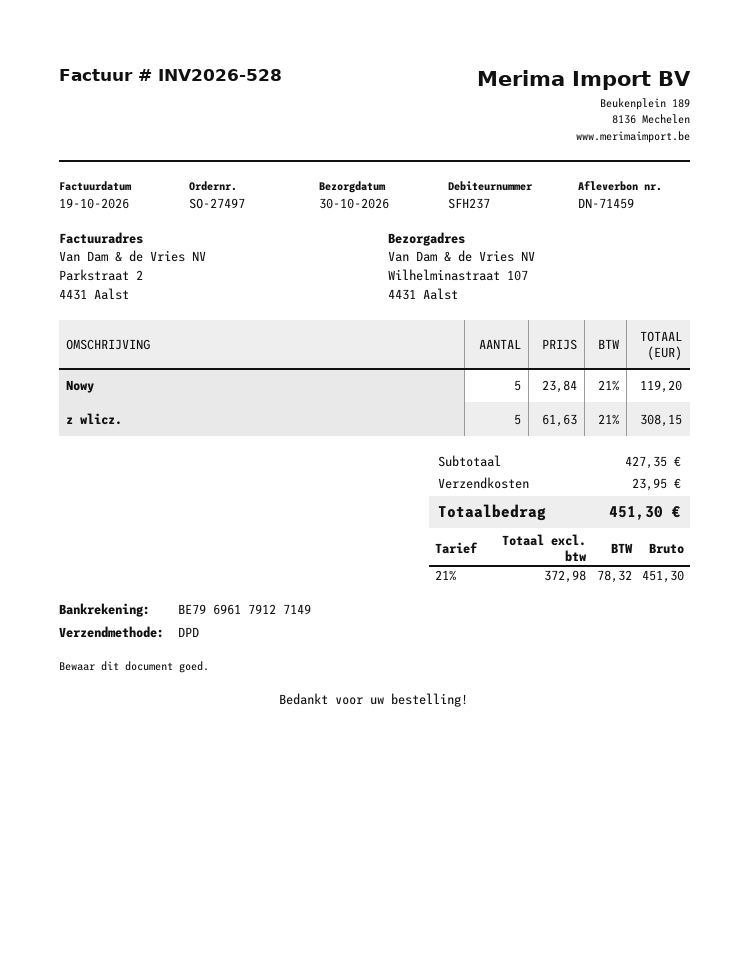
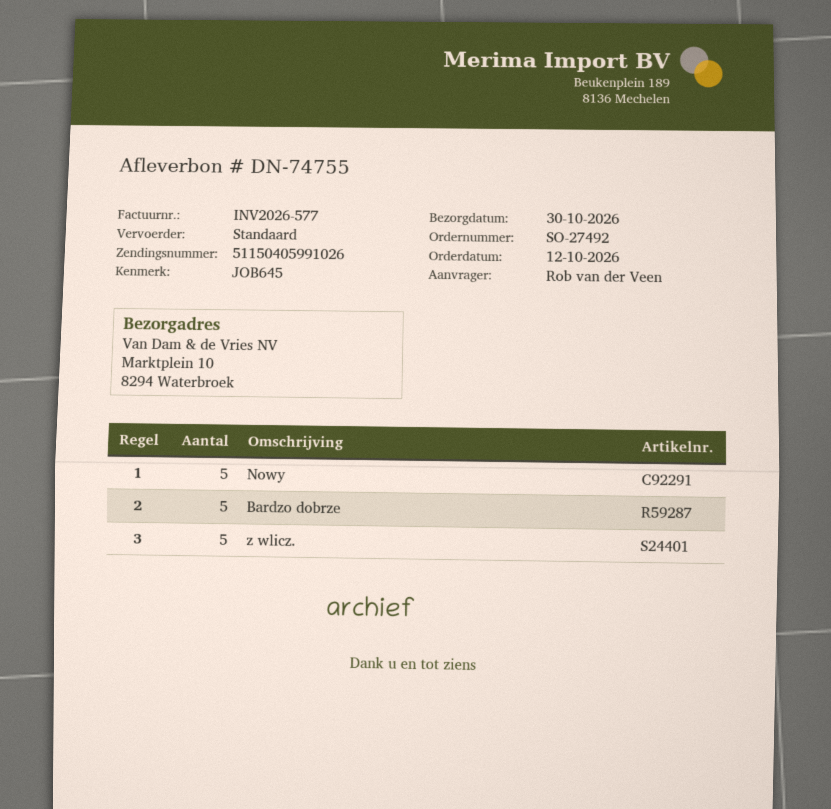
order number: SO-27497 -> SO-27492
delivery note number: DN-71459 -> DN-74755
invoice number: INV2026-528 -> INV2026-577
shipping method: DPD -> standard
ship to: Wilhelminastraat 107, 4431 Aalst -> Marktplein 10, 8294 Waterbroek
Bardzo dobrze: none -> 5

